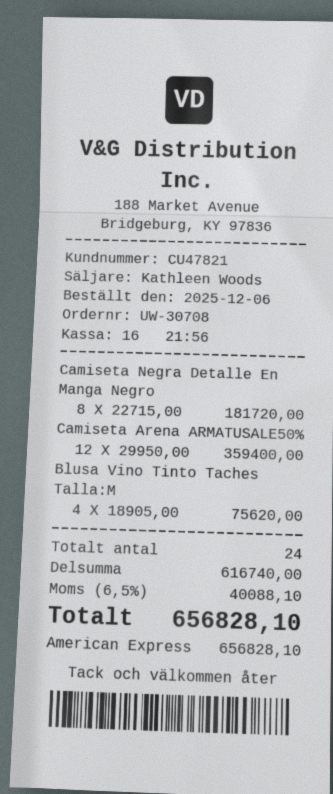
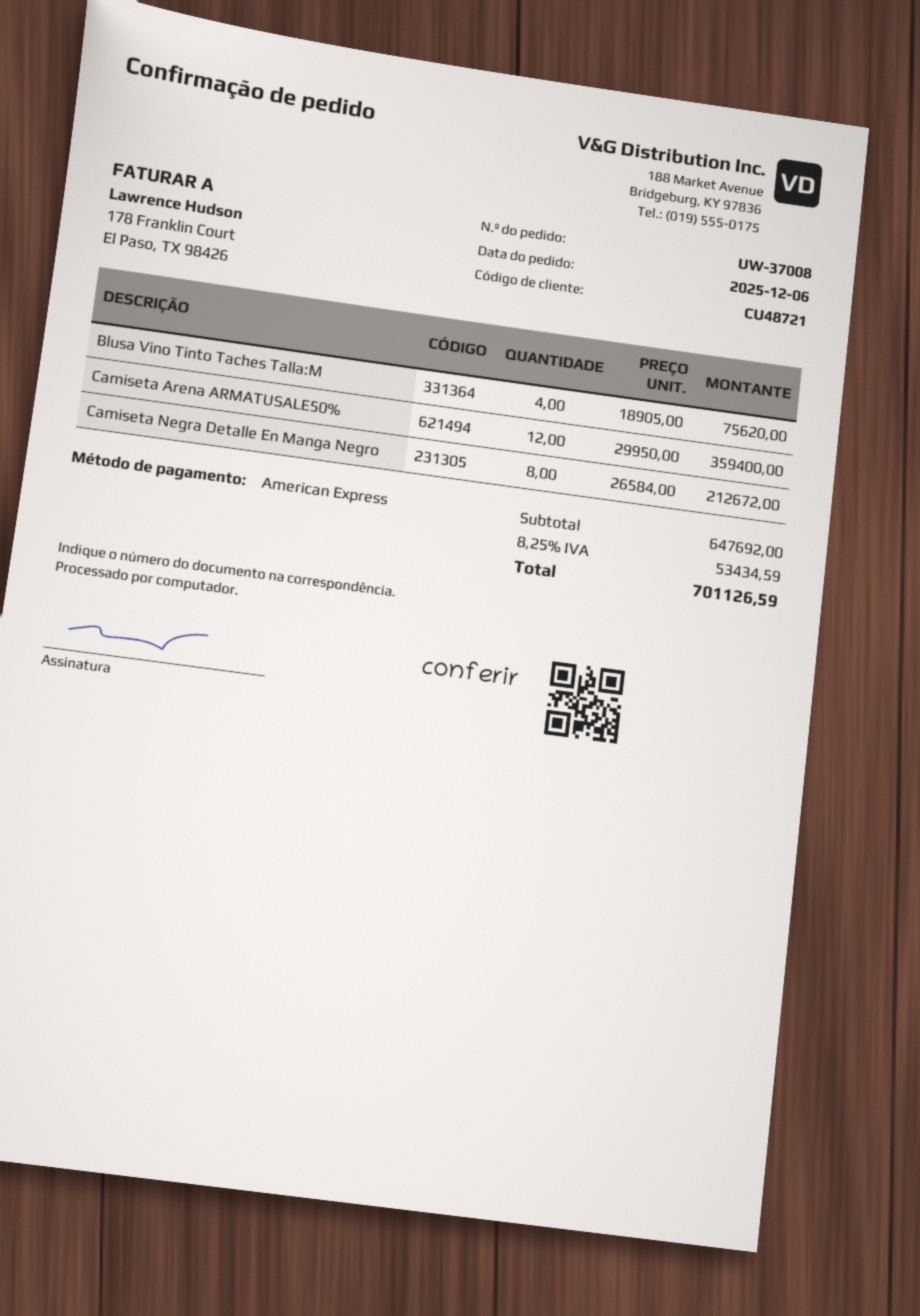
order number: UW-30708 -> UW-37008
customer number: CU47821 -> CU48721
Camiseta Negra Detalle En Manga Negro: 8 x 22715.00 = 181720.00 -> 8 x 26584.00 = 212672.00
subtotal: 616740.00 -> 647692.00
tax: 6.5% = 40088.10 -> 8.25% = 53434.59
total: 656828.10 -> 701126.59

